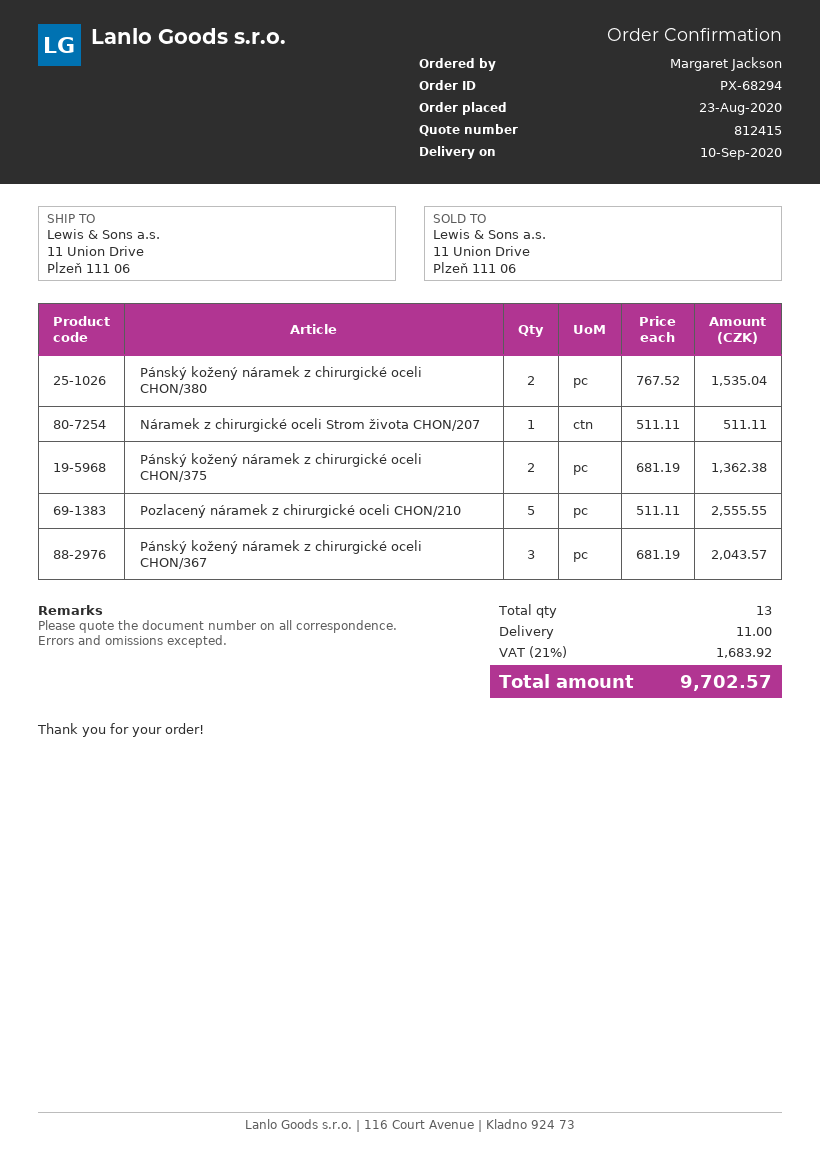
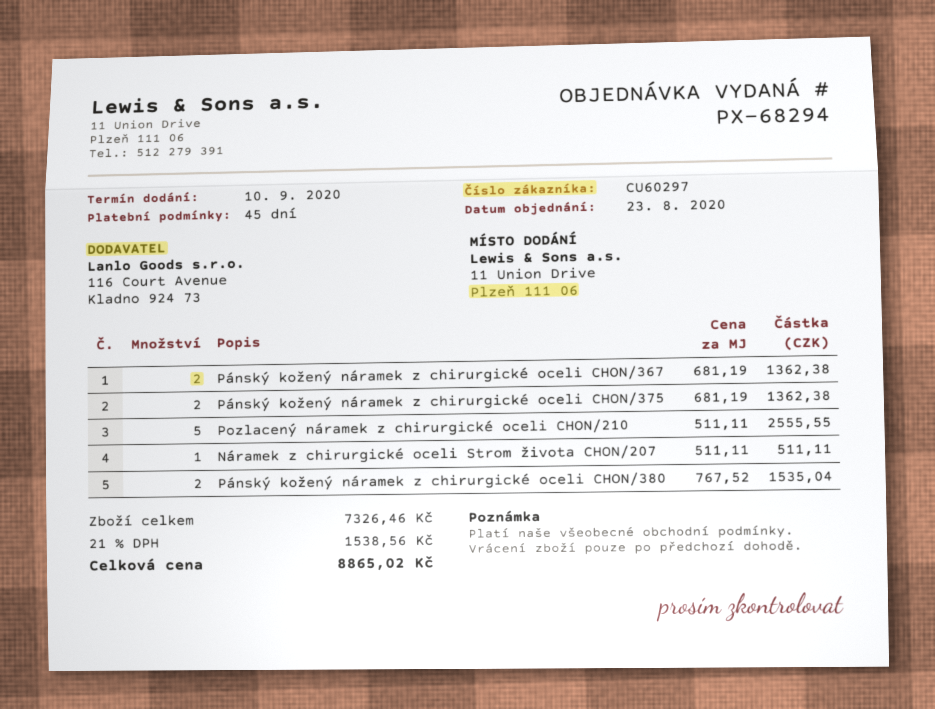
Pánský kožený náramek z chirurgické oceli CHON/367: 3 x 681.19 = 2043.57 -> 2 x 681.19 = 1362.38
shipping: 11.00 -> none
tax: 21% = 1683.92 -> 21% = 1538.56
total: 9702.57 -> 8865.02

